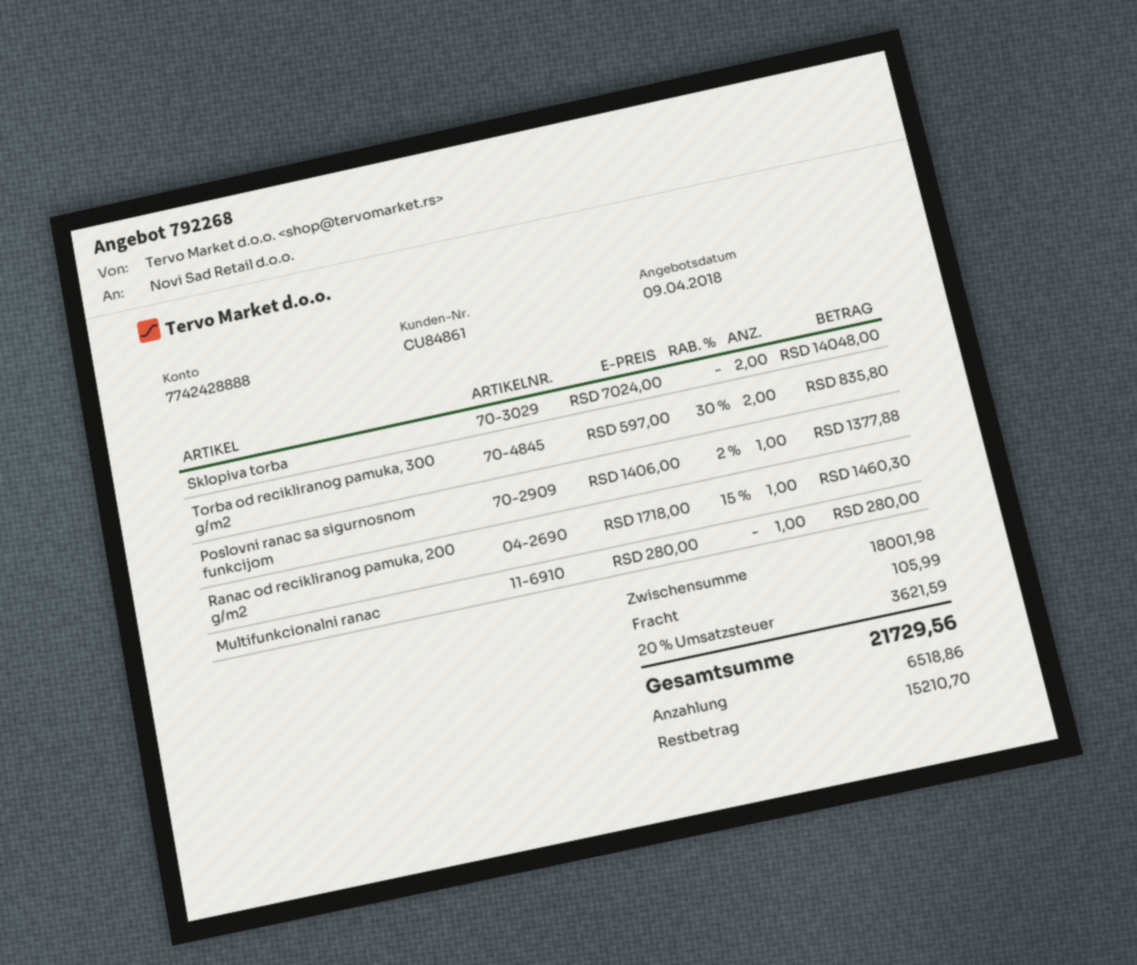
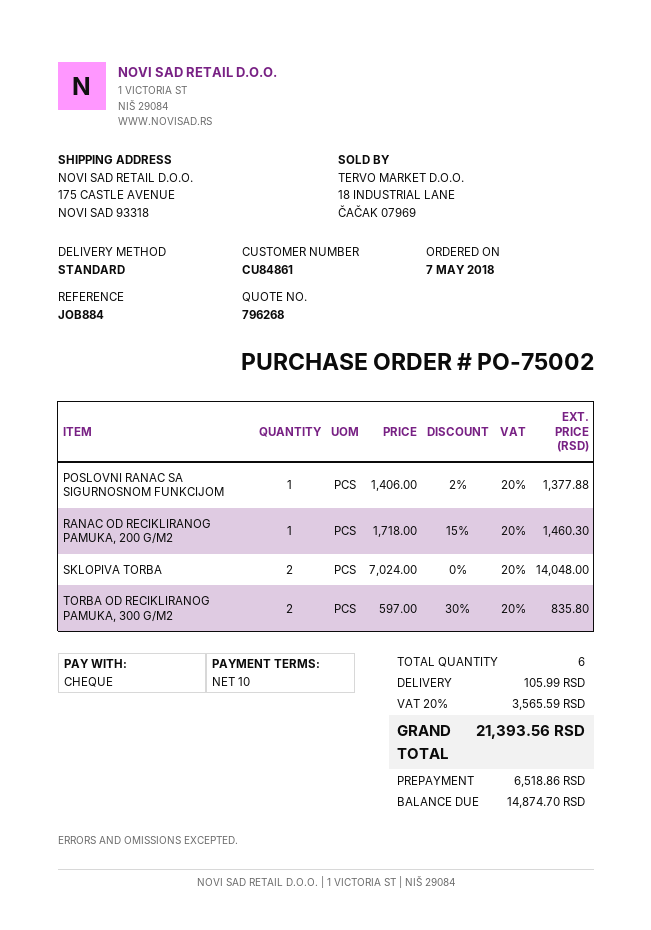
quote number: 792268 -> 796268
Multifunkcionalni ranac: 1 x 280.00 = 280.00 -> none
tax: 20% = 3621.59 -> 20% = 3565.59
total: 21729.56 -> 21393.56
balance: 15210.70 -> 14874.70

